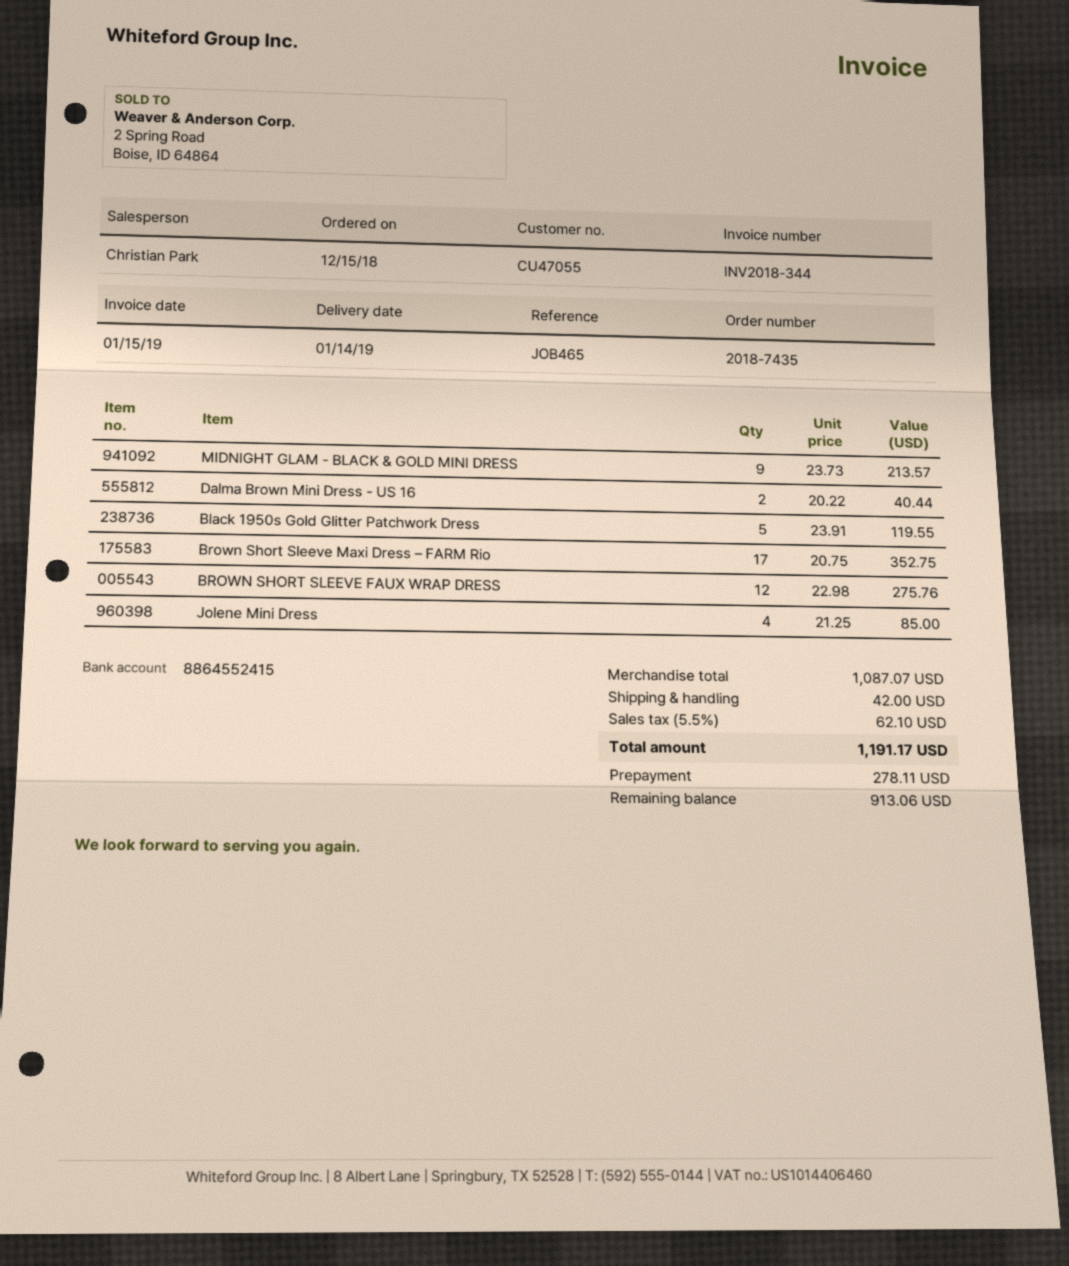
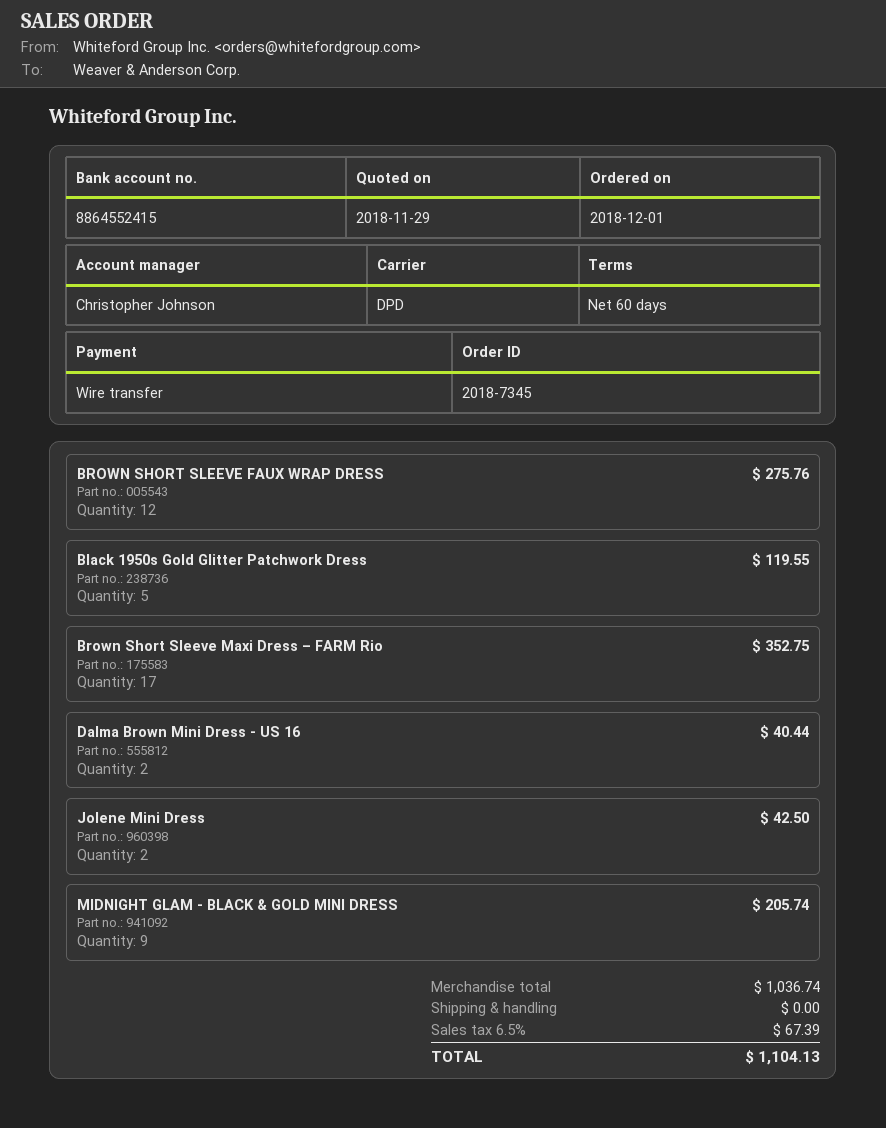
order number: 2018-7435 -> 2018-7345
order date: 2018-12-15 -> 2018-12-01
sales rep: Christian Park -> Christopher Johnson
MIDNIGHT GLAM - BLACK & GOLD MINI DRESS: 9 for 213.57 -> 9 for 205.74
Jolene Mini Dress: 4 for 85.00 -> 2 for 42.50
subtotal: 1087.07 -> 1036.74
shipping: 42.00 -> 0.00
tax: 5.5% = 62.10 -> 6.5% = 67.39
total: 1191.17 -> 1104.13

